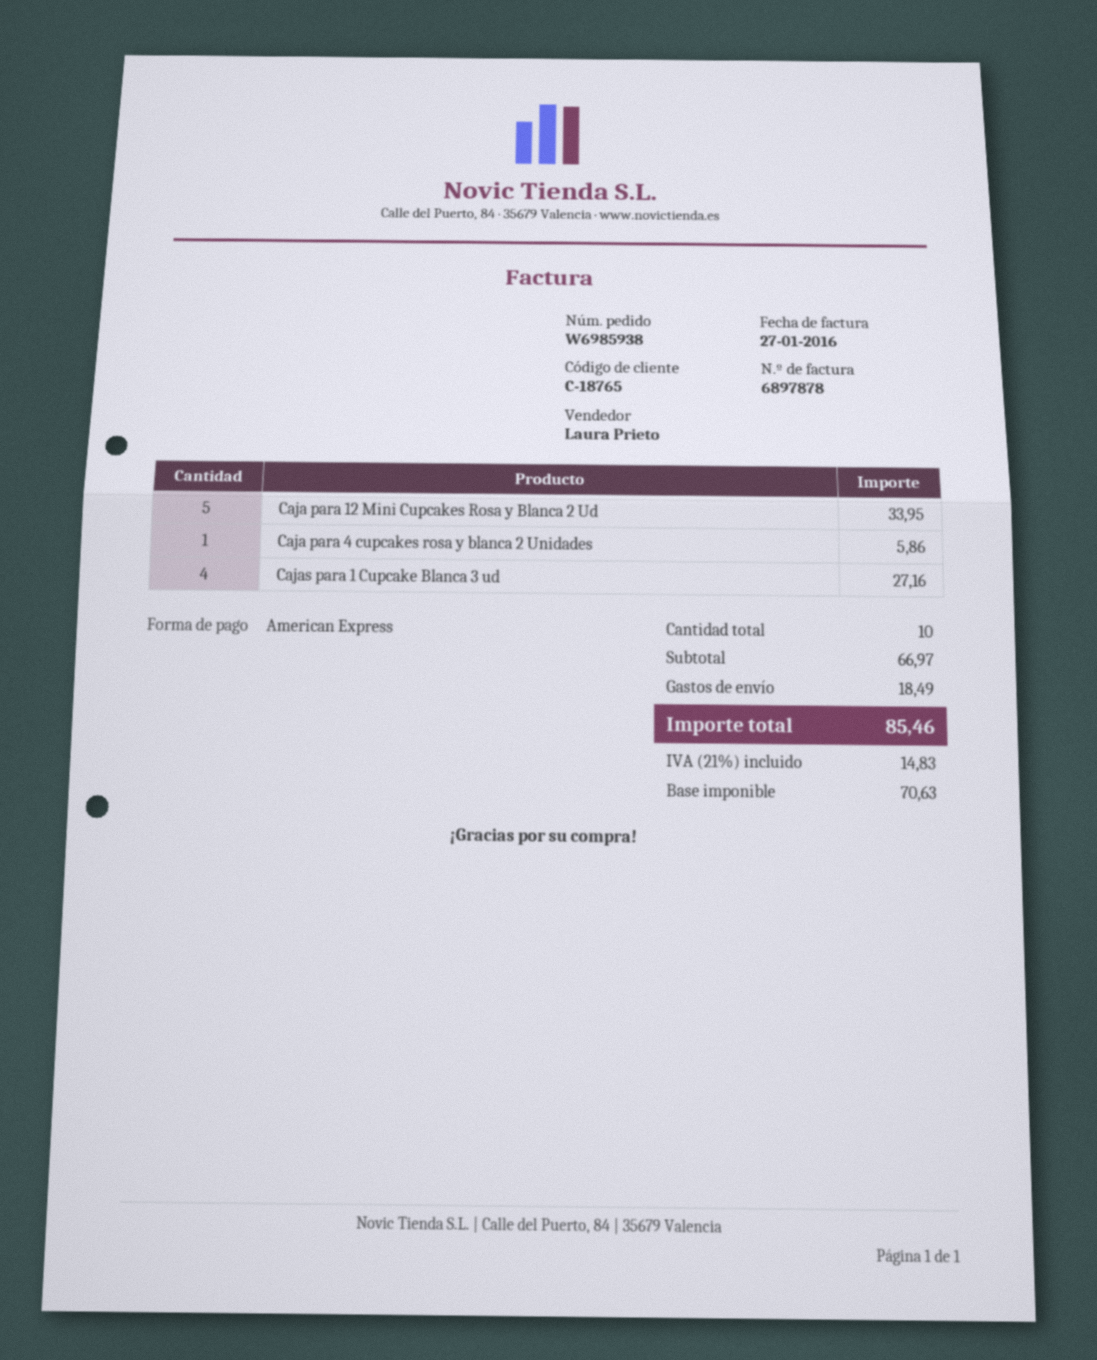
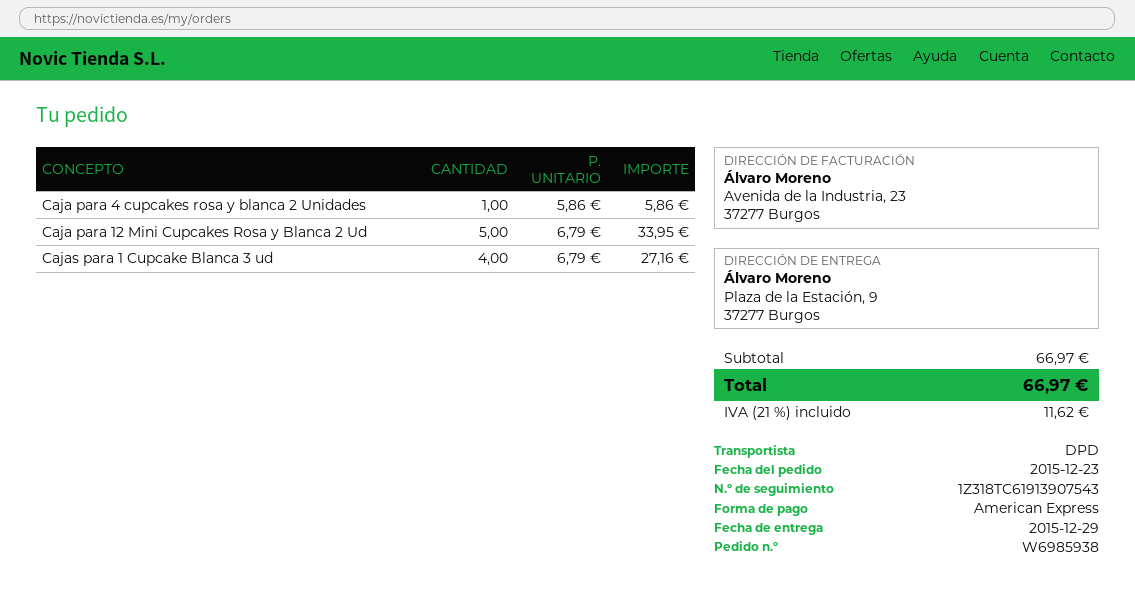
shipping: 18.49 -> none
tax: 21% = 14.83 -> 21% = 11.62
total: 85.46 -> 66.97

